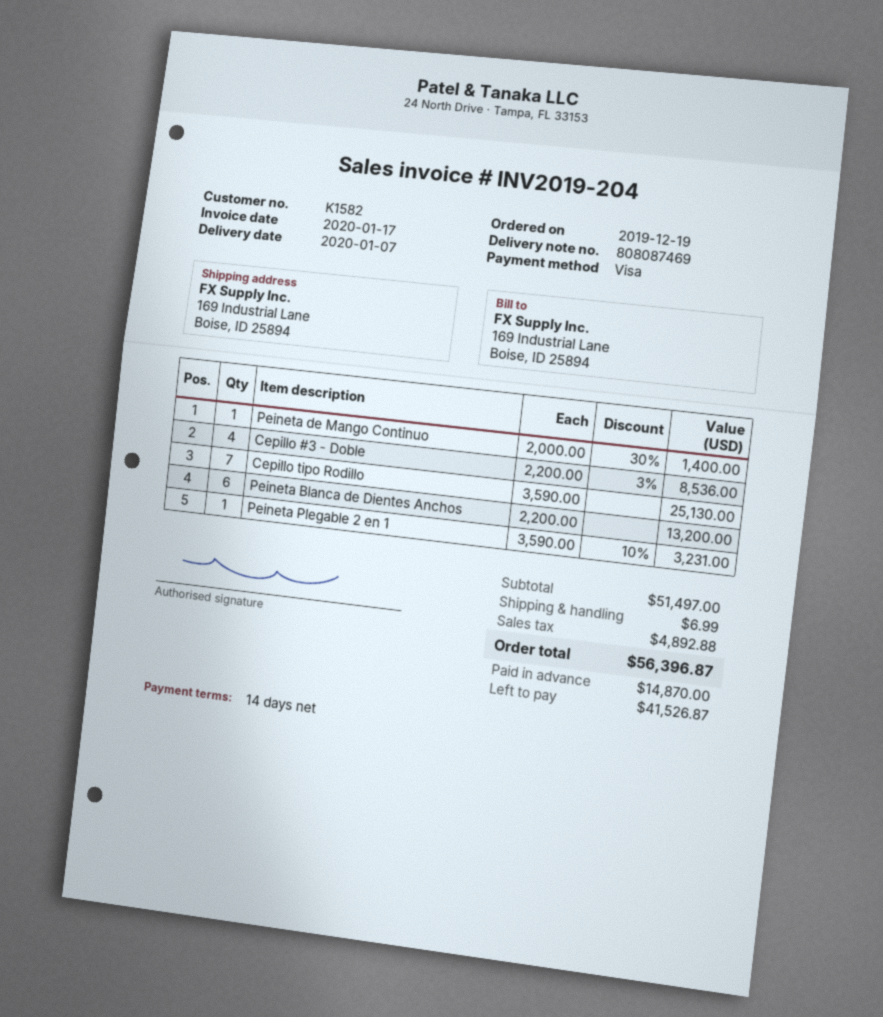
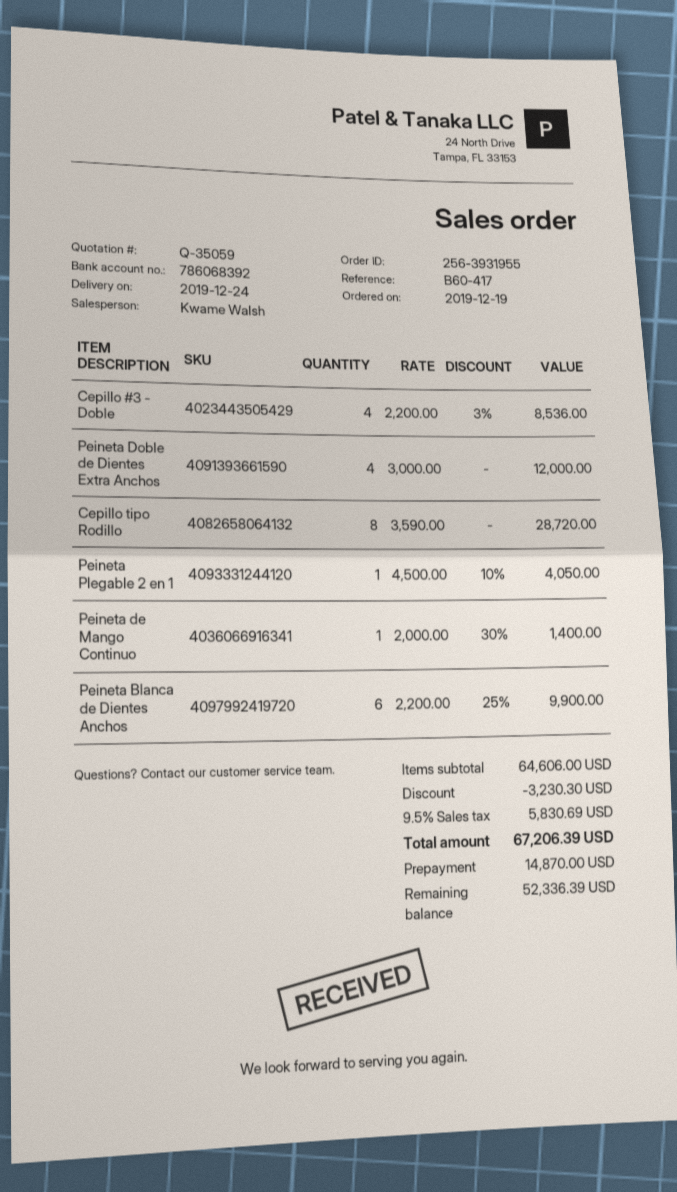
delivery date: 2020-01-07 -> 2019-12-24
Cepillo tipo Rodillo: 7 x 3590.00 = 25130.00 -> 8 x 3590.00 = 28720.00
Peineta Blanca de Dientes Anchos: 6 x 2200.00 = 13200.00 -> 6 x 2200.00 - 25% = 9900.00
Peineta Plegable 2 en 1: 1 x 3590.00 - 10% = 3231.00 -> 1 x 4500.00 - 10% = 4050.00
Peineta Doble de Dientes Extra Anchos: none -> 4 x 3000.00 = 12000.00
subtotal: 51497.00 -> 64606.00
discount: none -> 3230.30
shipping: 6.99 -> none
tax: 4892.88 -> 5830.69
total: 56396.87 -> 67206.39
balance: 41526.87 -> 52336.39

